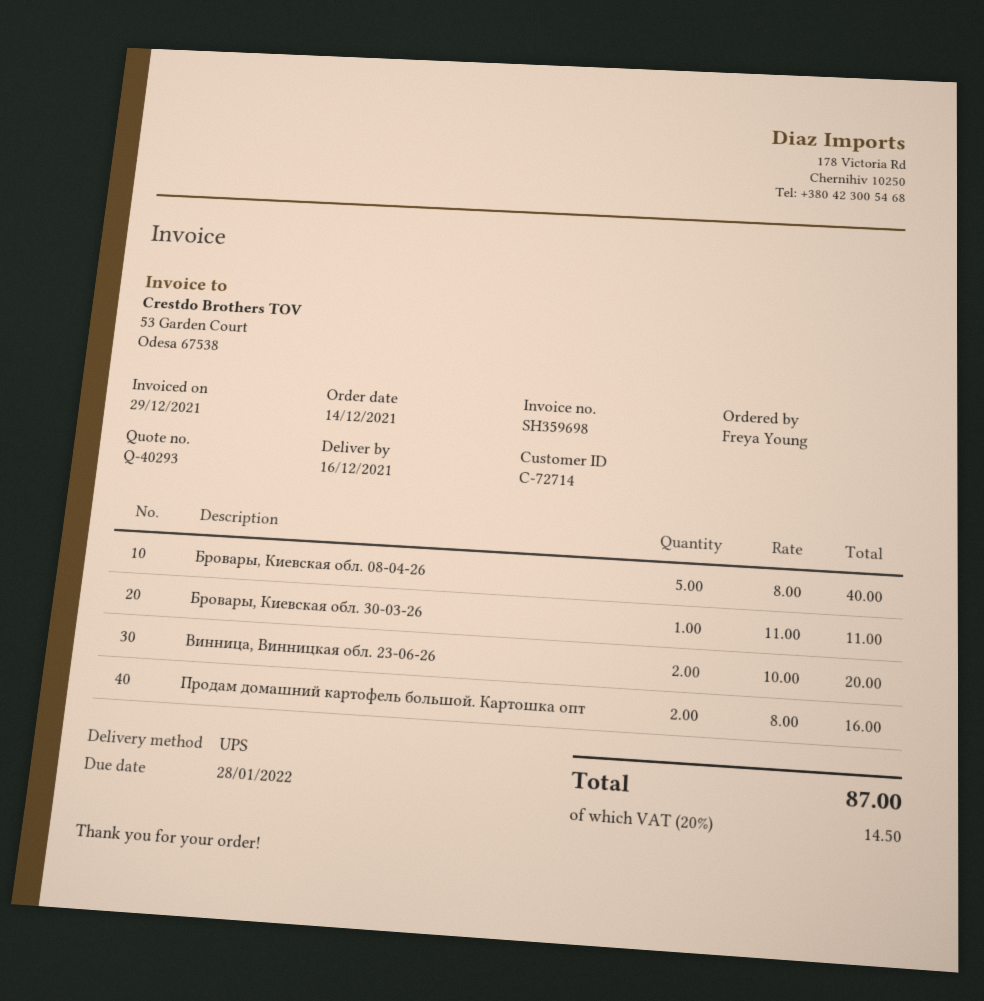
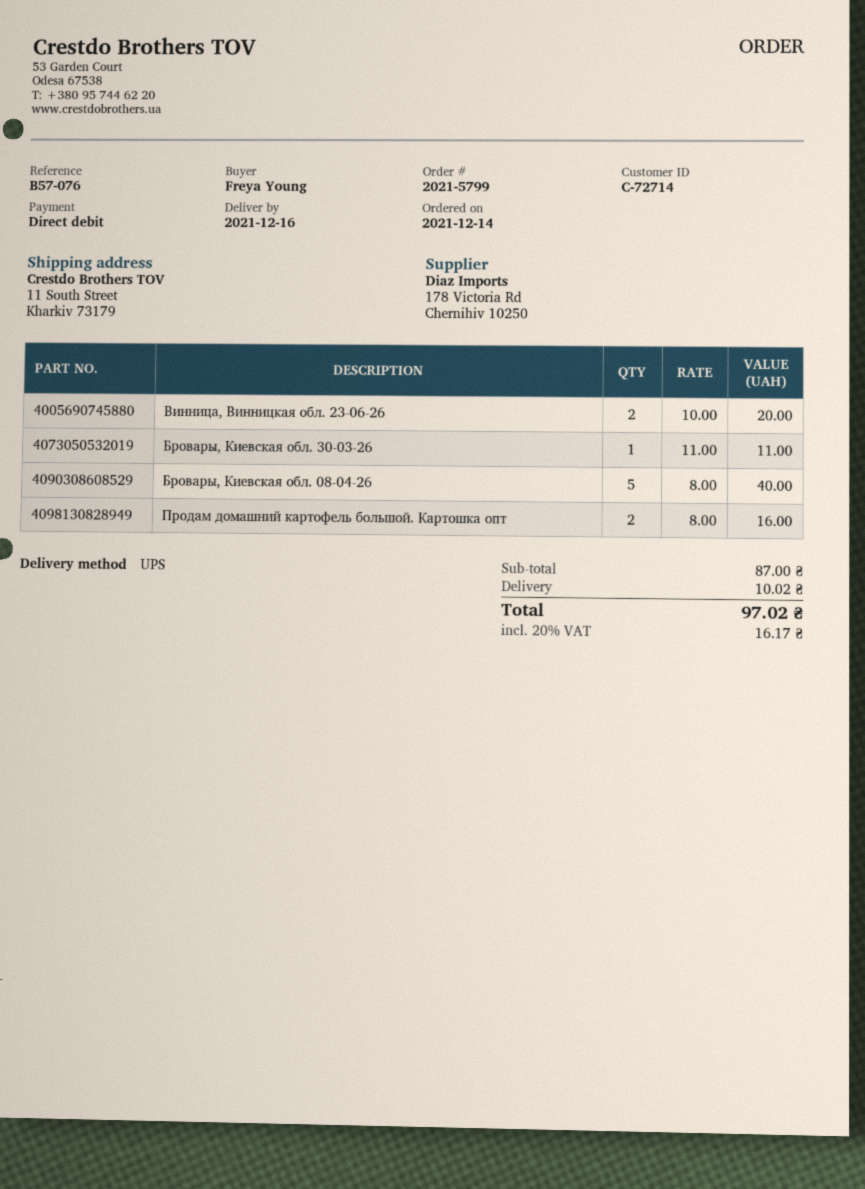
shipping: none -> 10.02
tax: 20% = 14.50 -> 20% = 16.17
total: 87.00 -> 97.02

